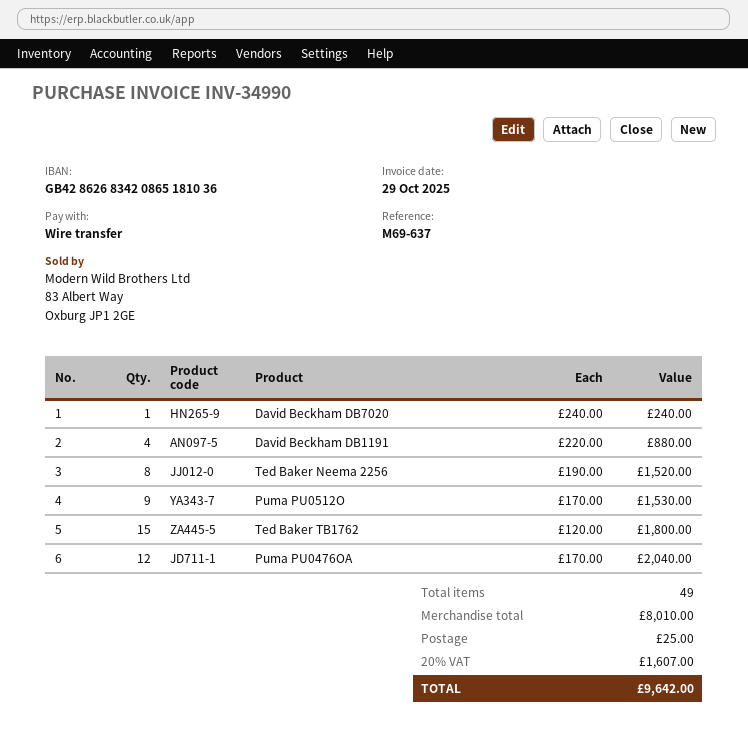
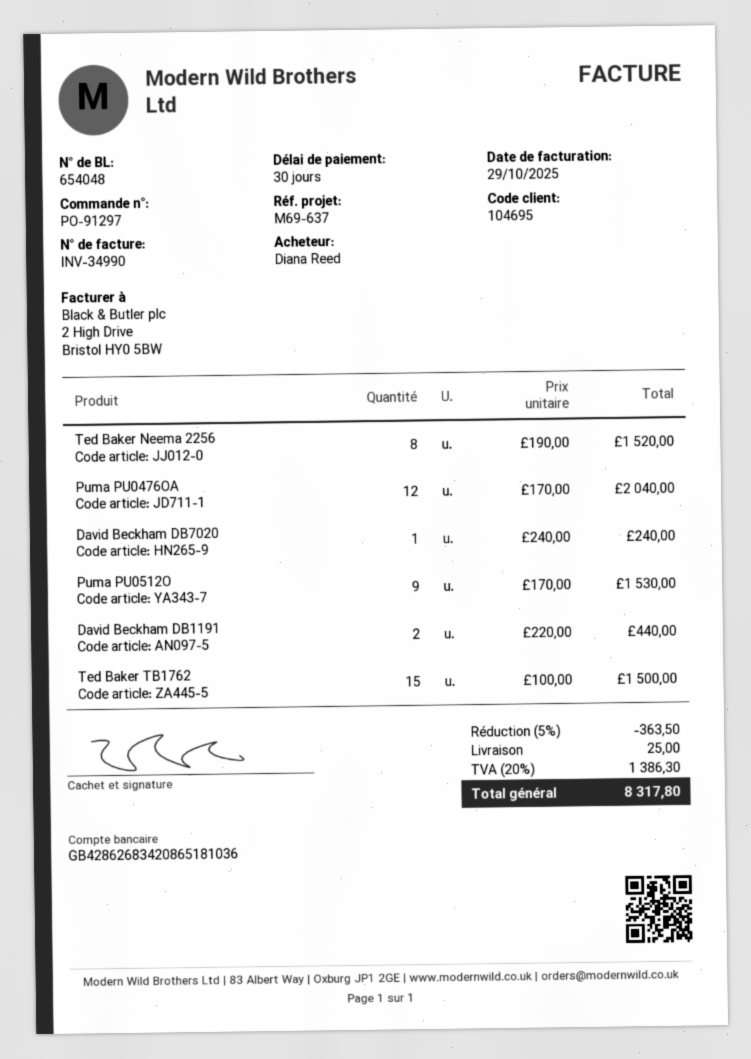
David Beckham DB1191: 4 x 220.00 = 880.00 -> 2 x 220.00 = 440.00
Ted Baker TB1762: 15 x 120.00 = 1800.00 -> 15 x 100.00 = 1500.00
discount: none -> 5% = 363.50
tax: 20% = 1607.00 -> 20% = 1386.30
total: 9642.00 -> 8317.80

